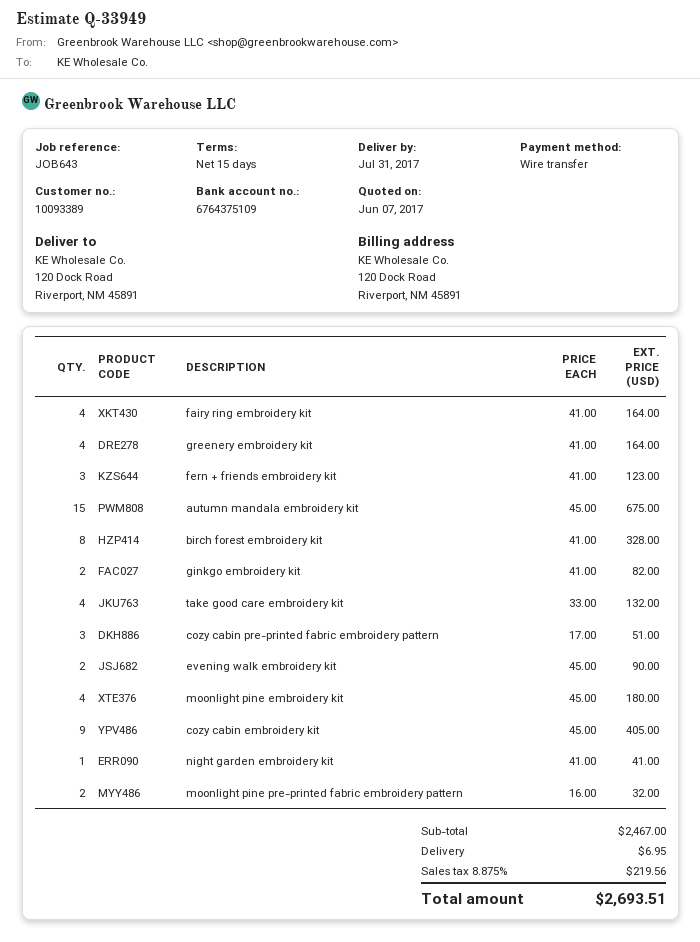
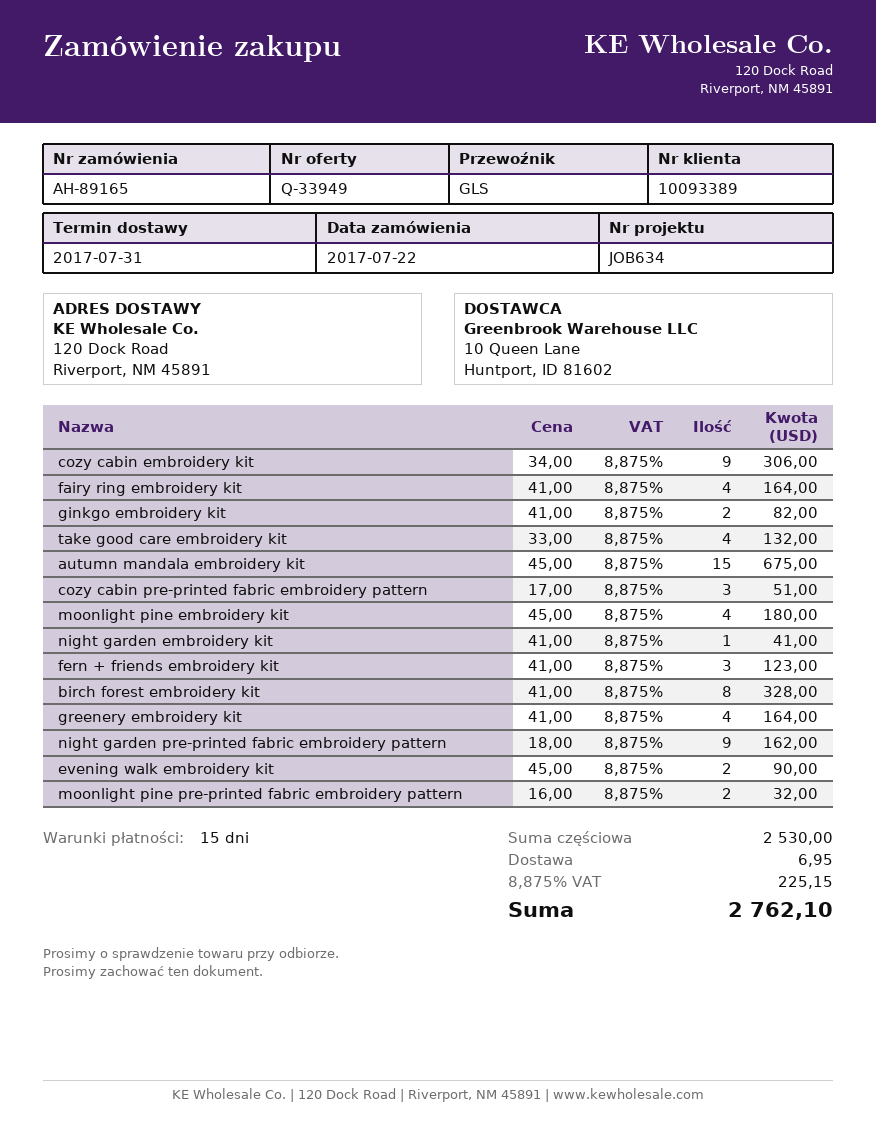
reference: JOB643 -> JOB634
cozy cabin embroidery kit: 9 x 45.00 = 405.00 -> 9 x 34.00 = 306.00
night garden pre-printed fabric embroidery pattern: none -> 9 x 18.00 = 162.00
subtotal: 2467.00 -> 2530.00
tax: 8.875% = 219.56 -> 8.875% = 225.15
total: 2693.51 -> 2762.10

